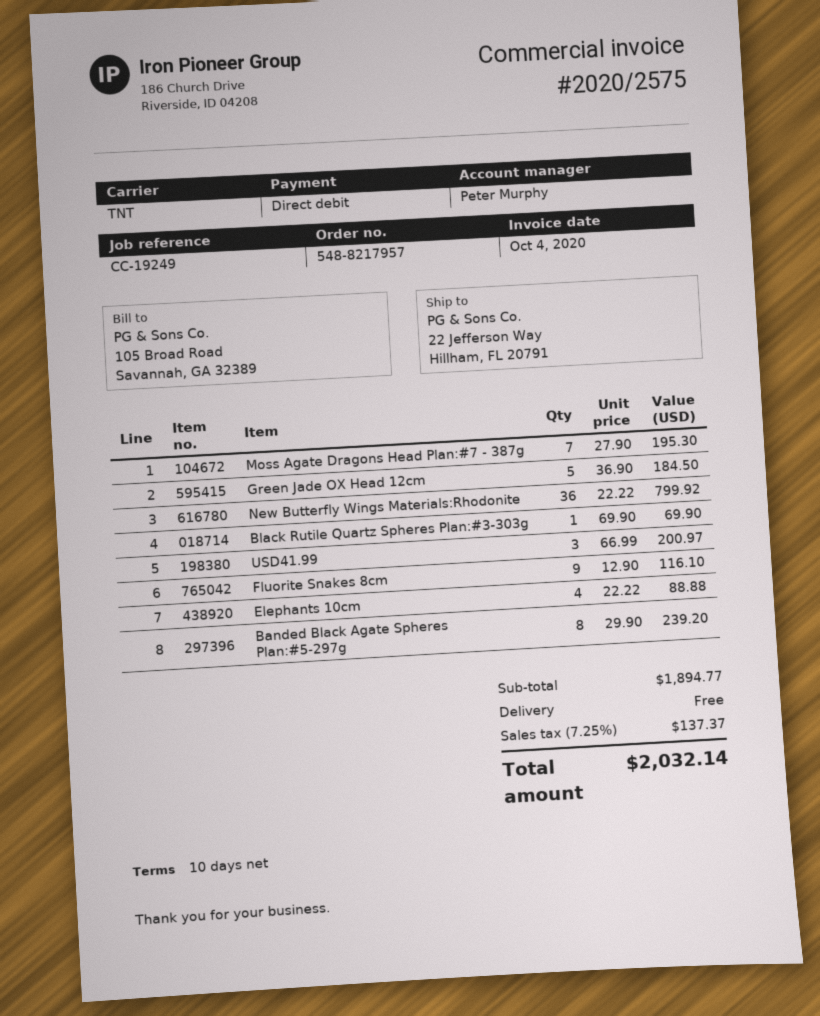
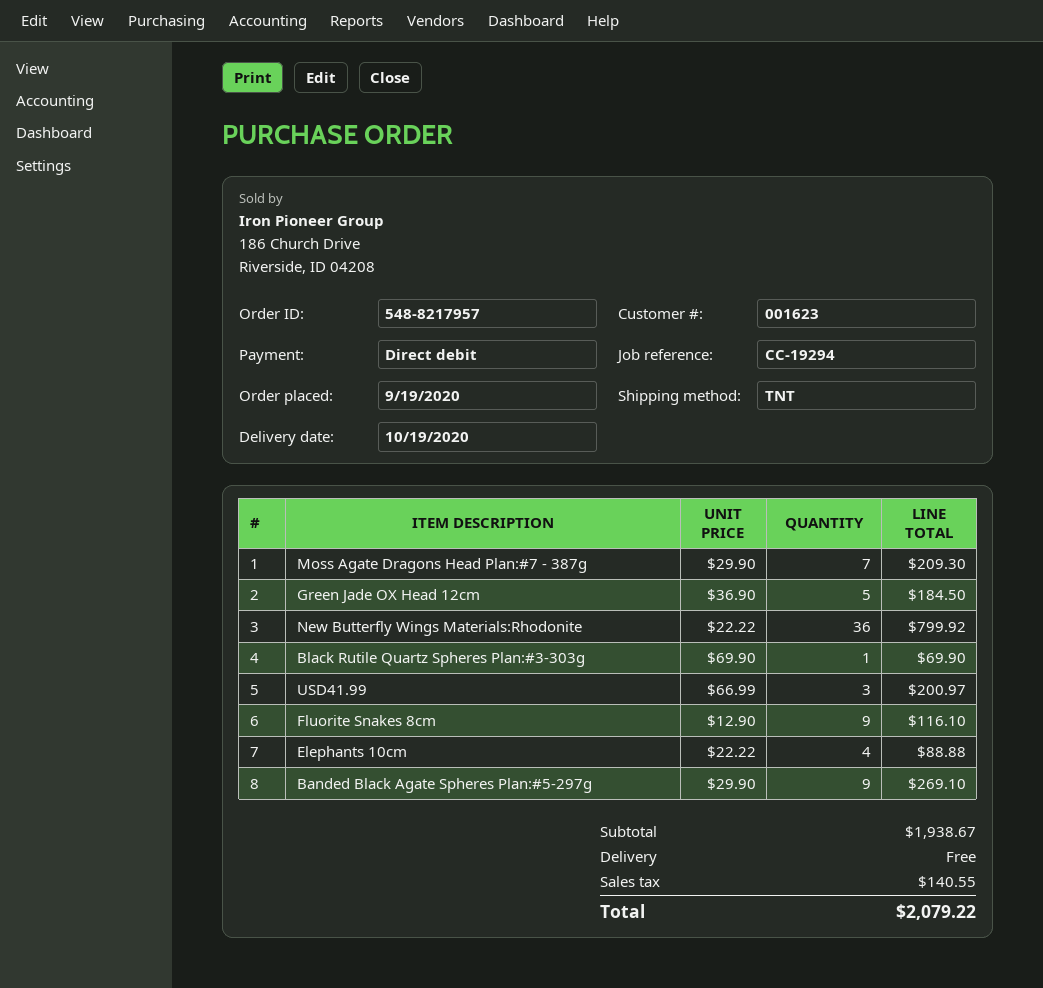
reference: CC-19249 -> CC-19294
Moss Agate Dragons Head Plan:#7 - 387g: 7 x 27.90 = 195.30 -> 7 x 29.90 = 209.30
Banded Black Agate Spheres Plan:#5-297g: 8 x 29.90 = 239.20 -> 9 x 29.90 = 269.10
subtotal: 1894.77 -> 1938.67
tax: 137.37 -> 140.55
total: 2032.14 -> 2079.22

